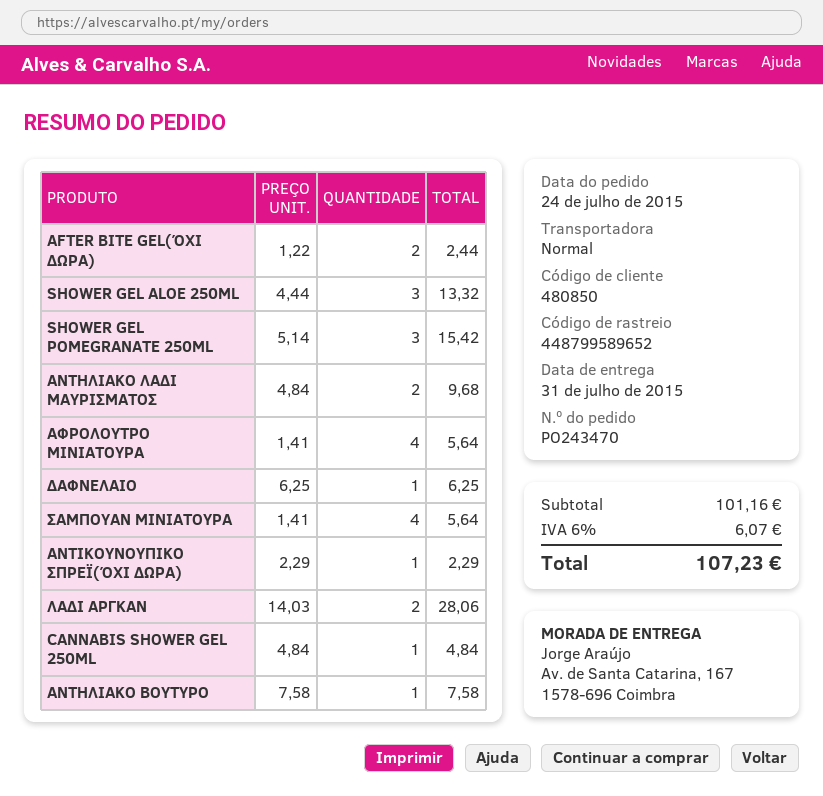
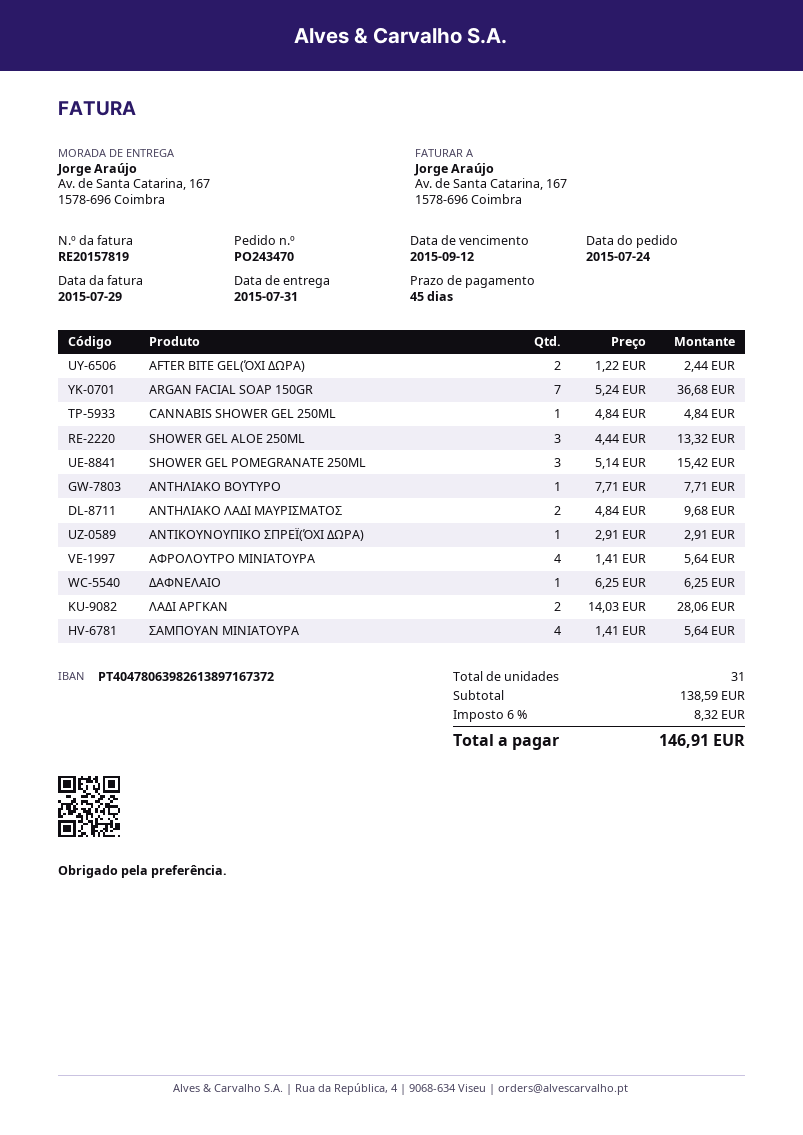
ΑΝΤΙΚΟΥΝΟΥΠΙΚΟ ΣΠΡΕΪ(ΌΧΙ ΔΩΡΑ): 1 x 2.29 = 2.29 -> 1 x 2.91 = 2.91
ΑΝΤHΛΙΑΚΟ ΒΟΥΤΥΡΟ: 1 x 7.58 = 7.58 -> 1 x 7.71 = 7.71
ARGAN FACIAL SOAP 150GR: none -> 7 x 5.24 = 36.68
subtotal: 101.16 -> 138.59
tax: 6% = 6.07 -> 6% = 8.32
total: 107.23 -> 146.91

